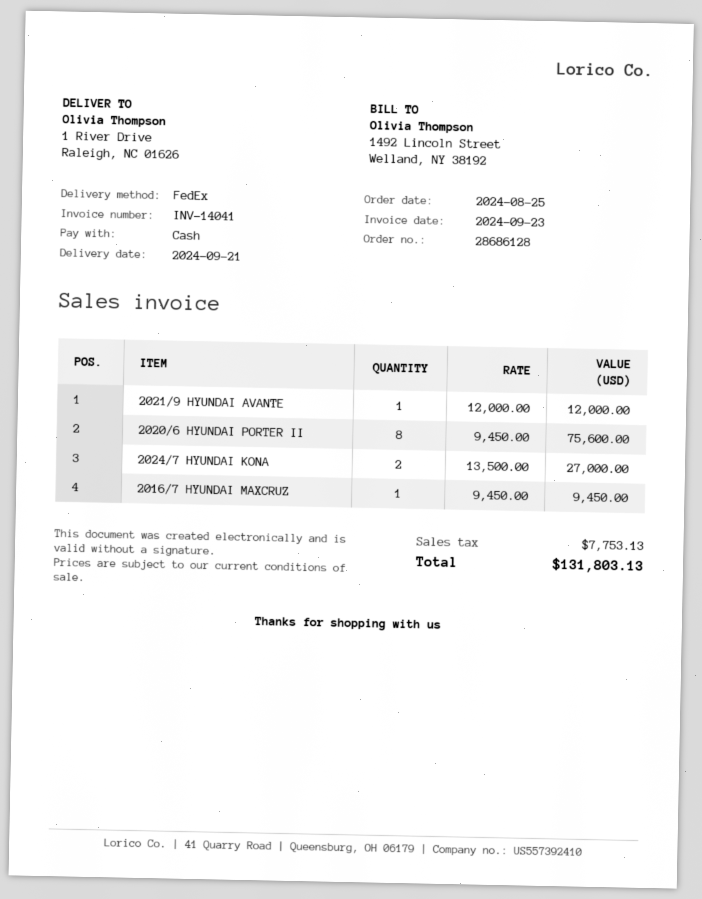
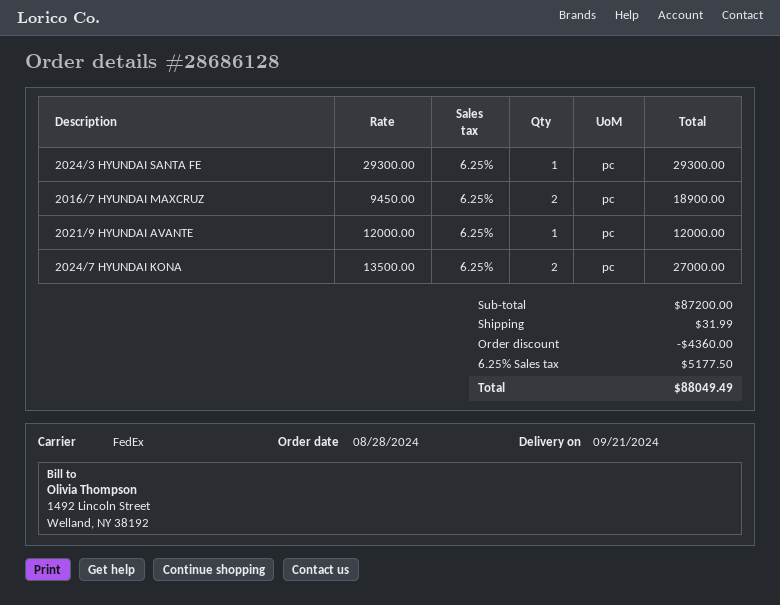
order date: 2024-08-25 -> 2024-08-28
2020/6 HYUNDAI PORTER II: 8 x 9450.00 = 75600.00 -> none
2016/7 HYUNDAI MAXCRUZ: 1 x 9450.00 = 9450.00 -> 2 x 9450.00 = 18900.00
2024/3 HYUNDAI SANTA FE: none -> 1 x 29300.00 = 29300.00
discount: none -> 4360.00
shipping: none -> 31.99
tax: 7753.13 -> 5177.50
total: 131803.13 -> 88049.49

